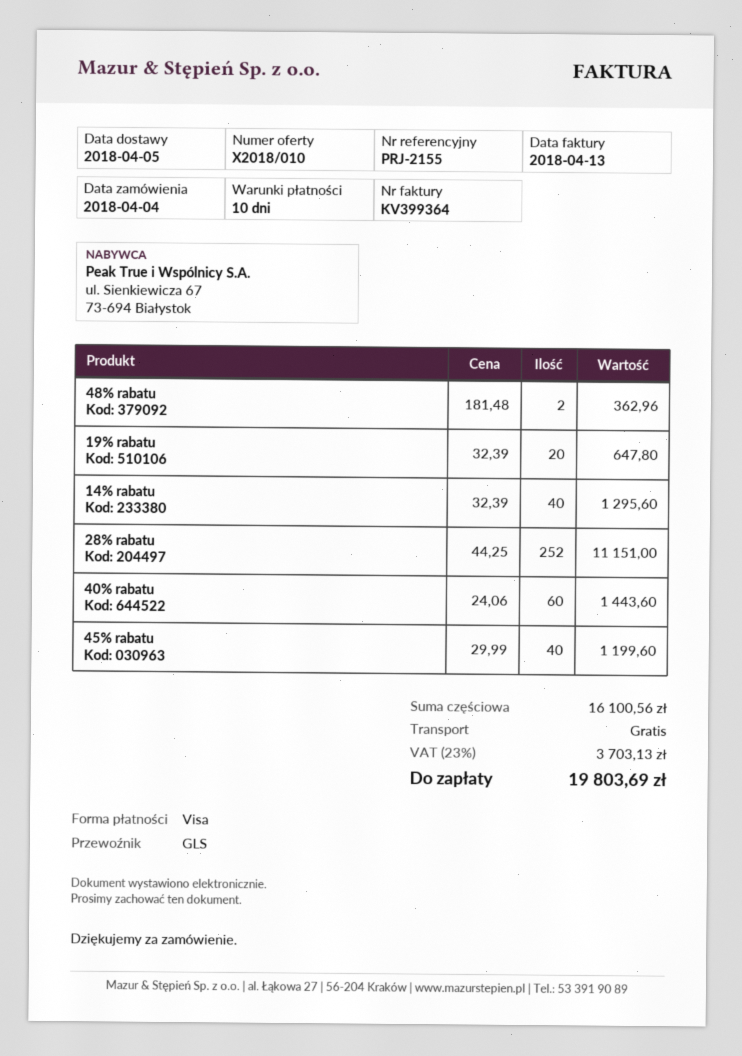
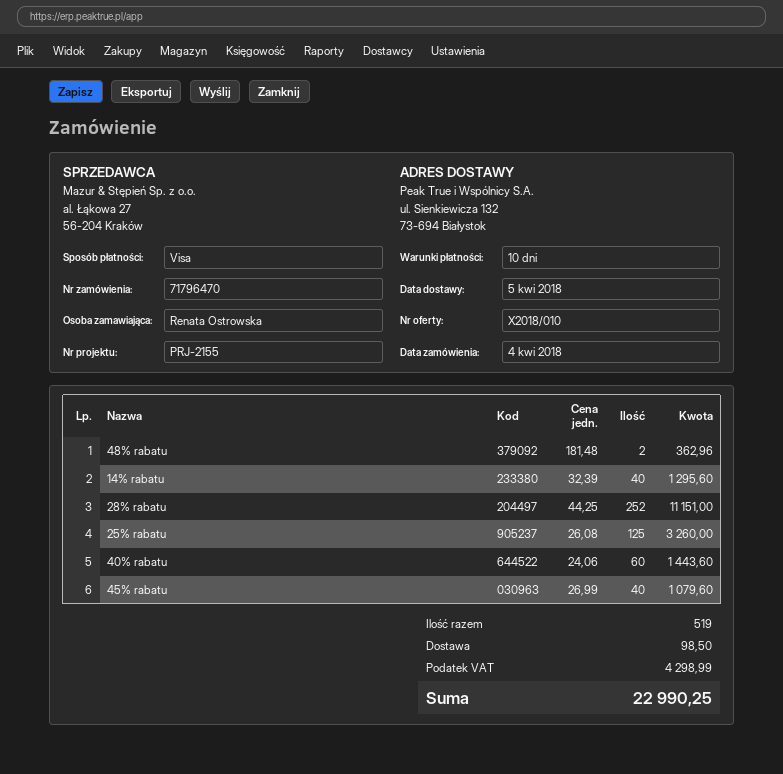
19% rabatu: 20 x 32.39 = 647.80 -> none
45% rabatu: 40 x 29.99 = 1199.60 -> 40 x 26.99 = 1079.60
25% rabatu: none -> 125 x 26.08 = 3260.00
shipping: 0.00 -> 98.50
tax: 3703.13 -> 4298.99
total: 19803.69 -> 22990.25

